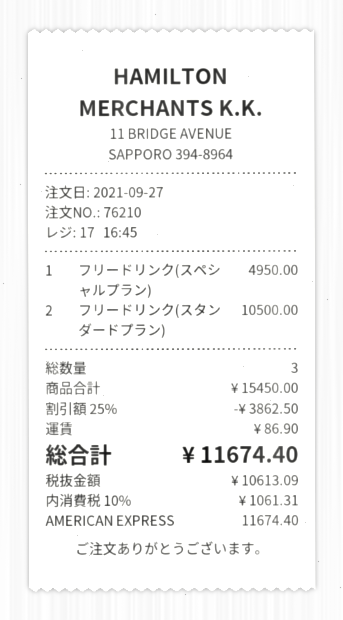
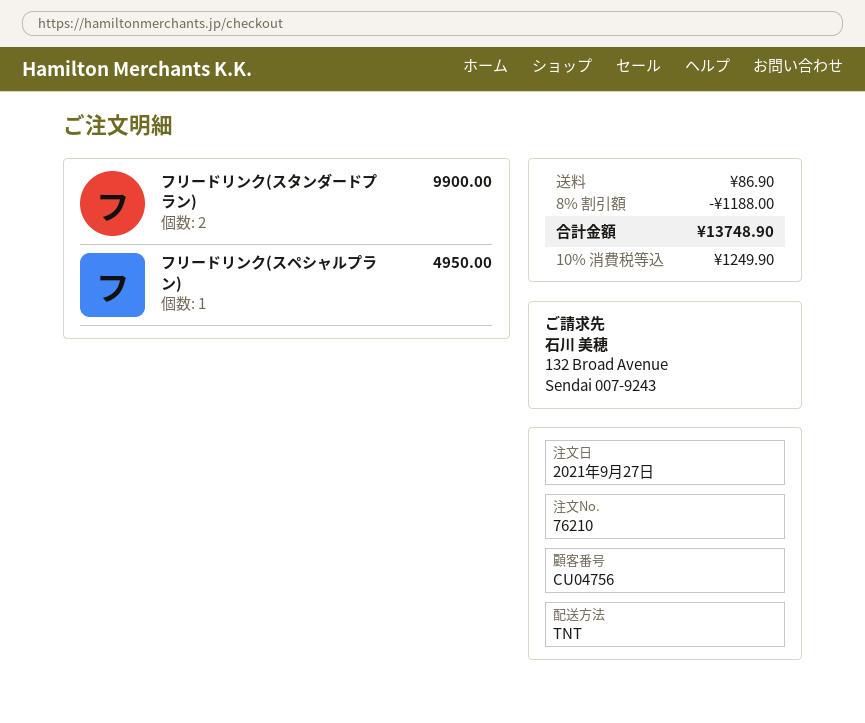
フリードリンク(スタンダードプラン): 2 for 10500.00 -> 2 for 9900.00
discount: 25% = 3862.50 -> 8% = 1188.00
tax: 10% = 1061.31 -> 10% = 1249.90
total: 11674.40 -> 13748.90

